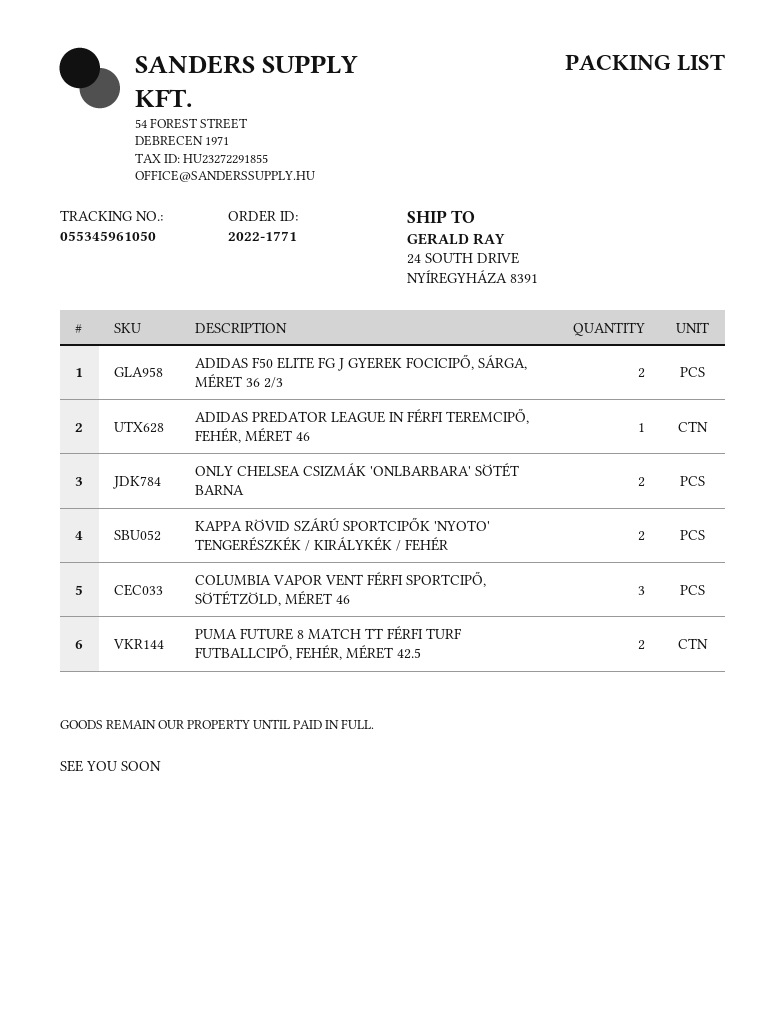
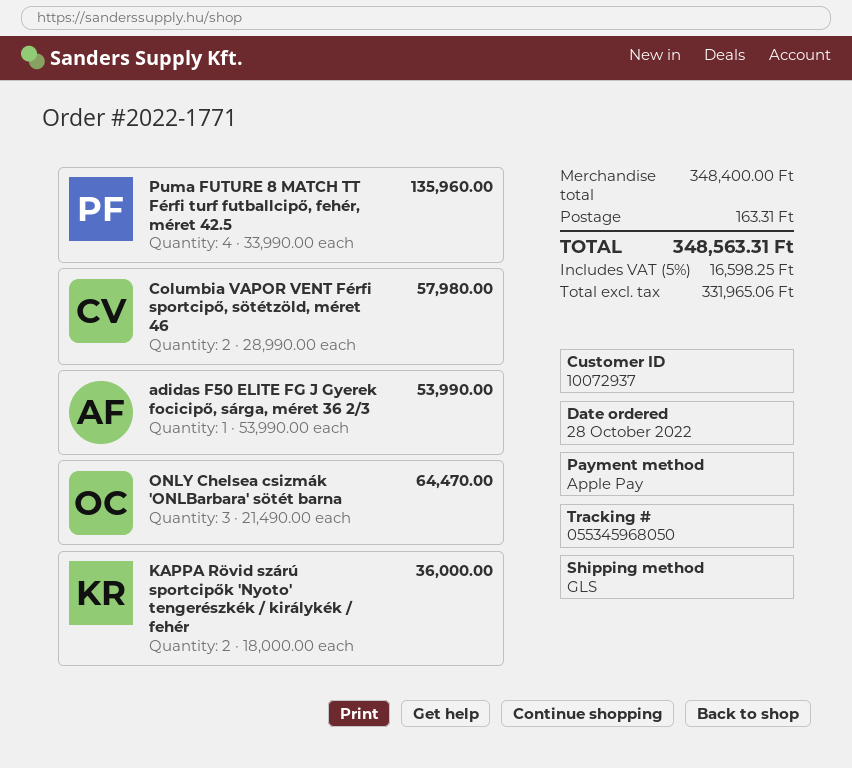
tracking number: 055345961050 -> 055345968050
ADIDAS F50 ELITE FG J GYEREK FOCICIPŐ, SÁRGA, MÉRET 36 2/3: 2 -> 1
ADIDAS PREDATOR LEAGUE IN FÉRFI TEREMCIPŐ, FEHÉR, MÉRET 46: 1 -> none
ONLY CHELSEA CSIZMÁK 'ONLBARBARA' SÖTÉT BARNA: 2 -> 3
COLUMBIA VAPOR VENT FÉRFI SPORTCIPŐ, SÖTÉTZÖLD, MÉRET 46: 3 -> 2
PUMA FUTURE 8 MATCH TT FÉRFI TURF FUTBALLCIPŐ, FEHÉR, MÉRET 42.5: 2 -> 4

